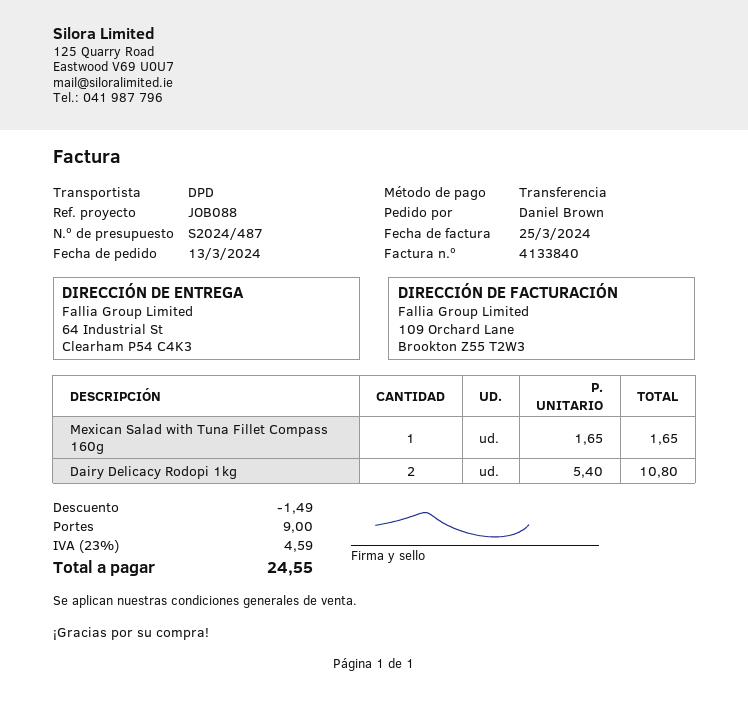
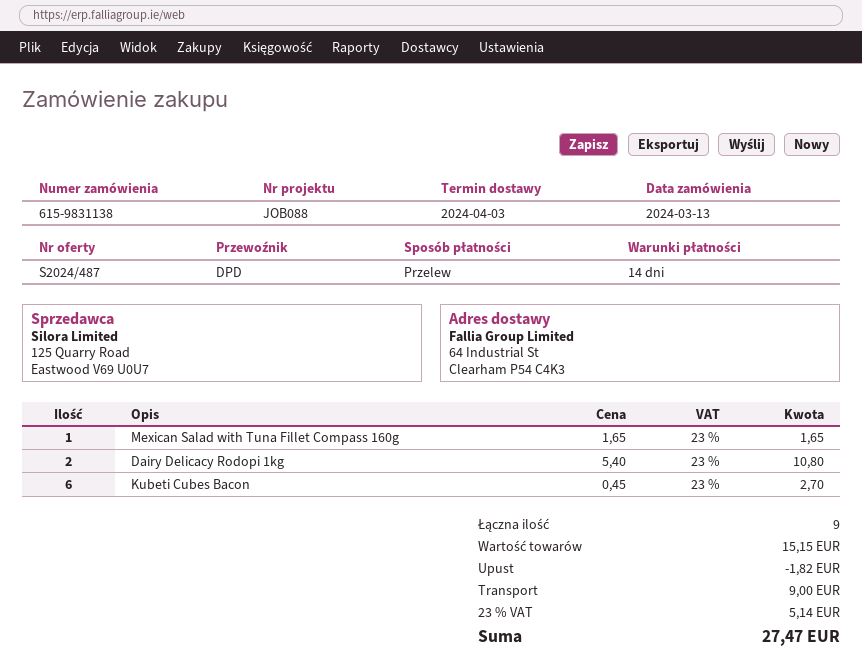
Kubeti Cubes Bacon: none -> 6 x 0.45 = 2.70
discount: 1.49 -> 1.82
tax: 23% = 4.59 -> 23% = 5.14
total: 24.55 -> 27.47

